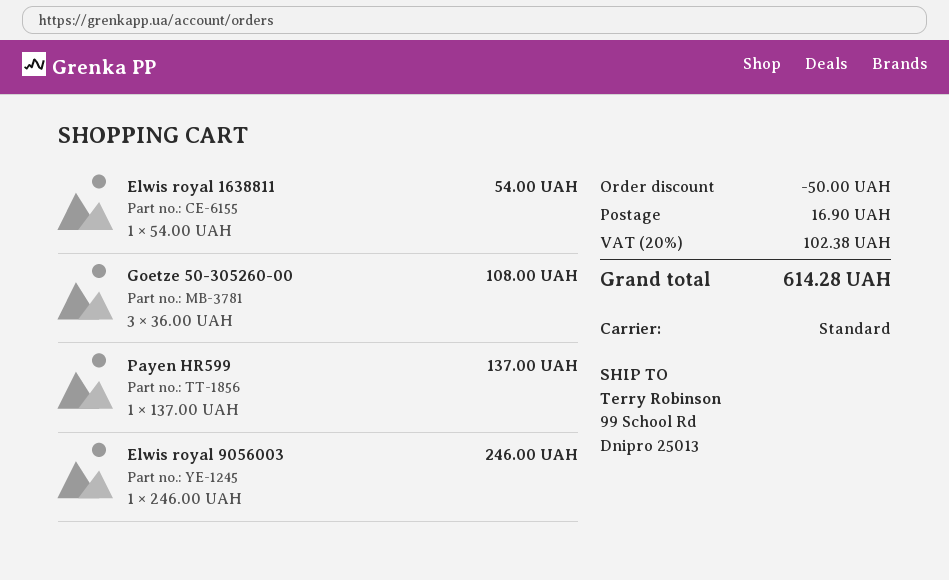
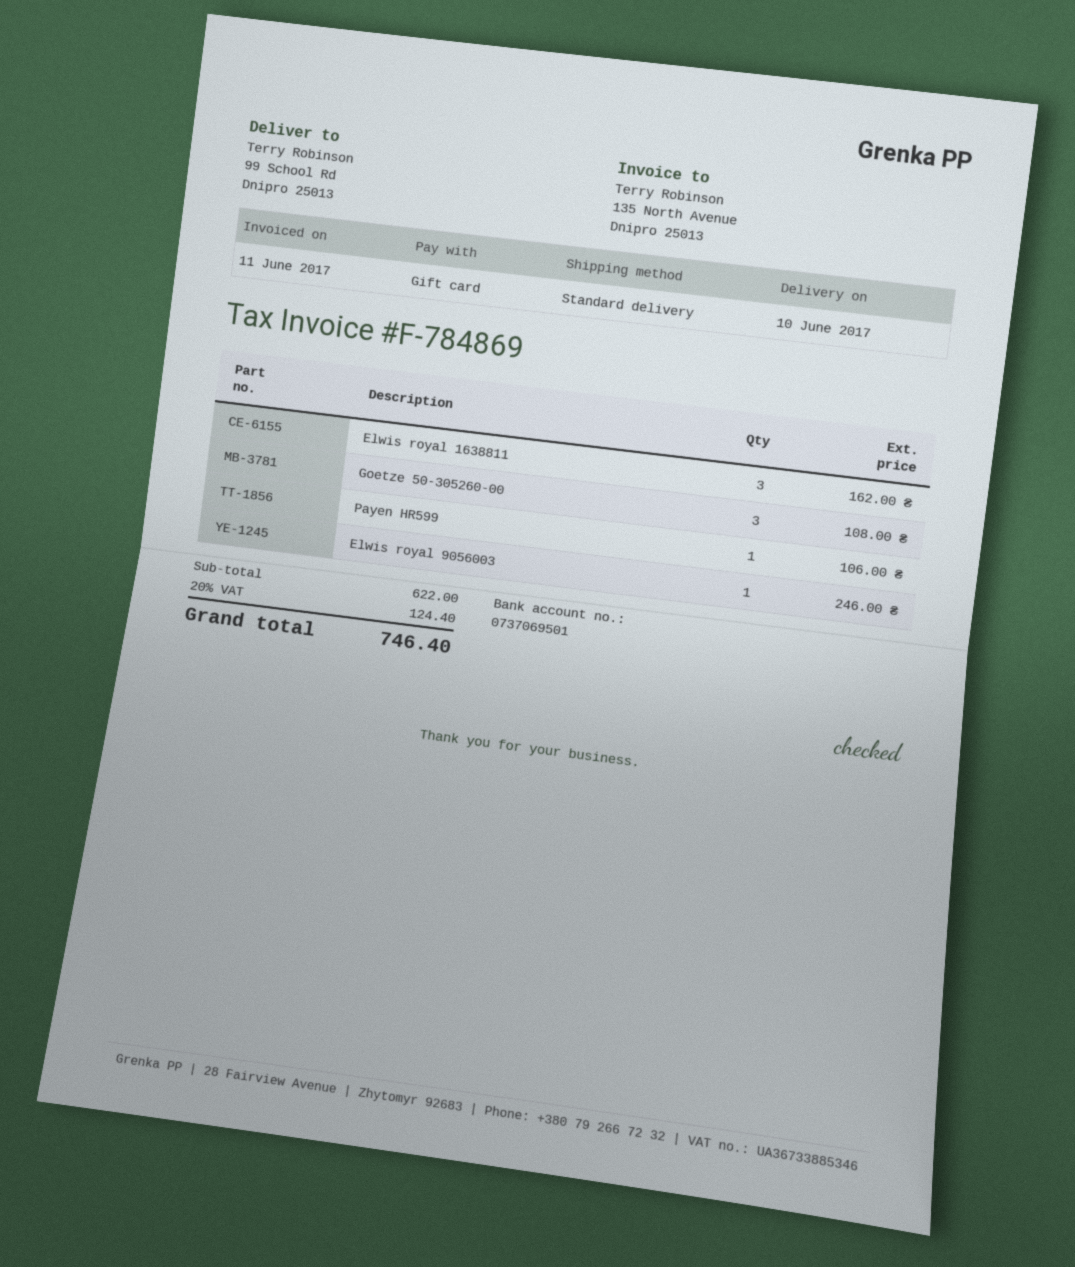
Elwis royal 1638811: 1 for 54.00 -> 3 for 162.00
Payen HR599: 1 for 137.00 -> 1 for 106.00
discount: 50.00 -> none
shipping: 16.90 -> none
tax: 20% = 102.38 -> 20% = 124.40
total: 614.28 -> 746.40

